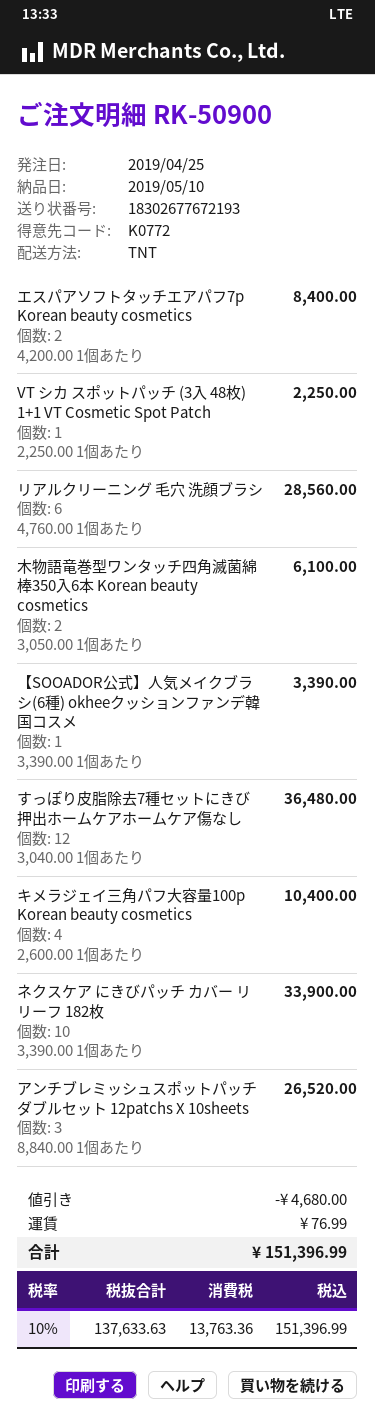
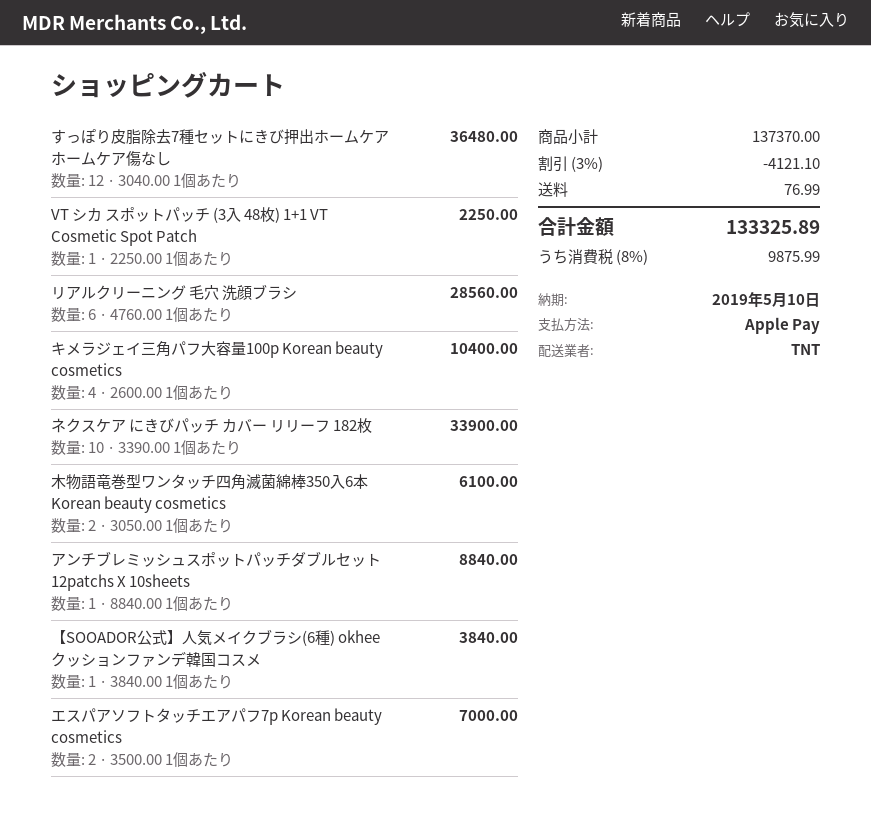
エスパアソフトタッチエアパフ7p Korean beauty cosmetics: 2 x 4200.00 = 8400.00 -> 2 x 3500.00 = 7000.00
【SOOADOR公式】人気メイクブラシ(6種) okheeクッションファンデ韓国コスメ: 1 x 3390.00 = 3390.00 -> 1 x 3840.00 = 3840.00
アンチブレミッシュスポットパッチダブルセット 12patchs X 10sheets: 3 x 8840.00 = 26520.00 -> 1 x 8840.00 = 8840.00
discount: 4680.00 -> 4121.10
tax: 10% = 13763.36 -> 8% = 9875.99
total: 151396.99 -> 133325.89

